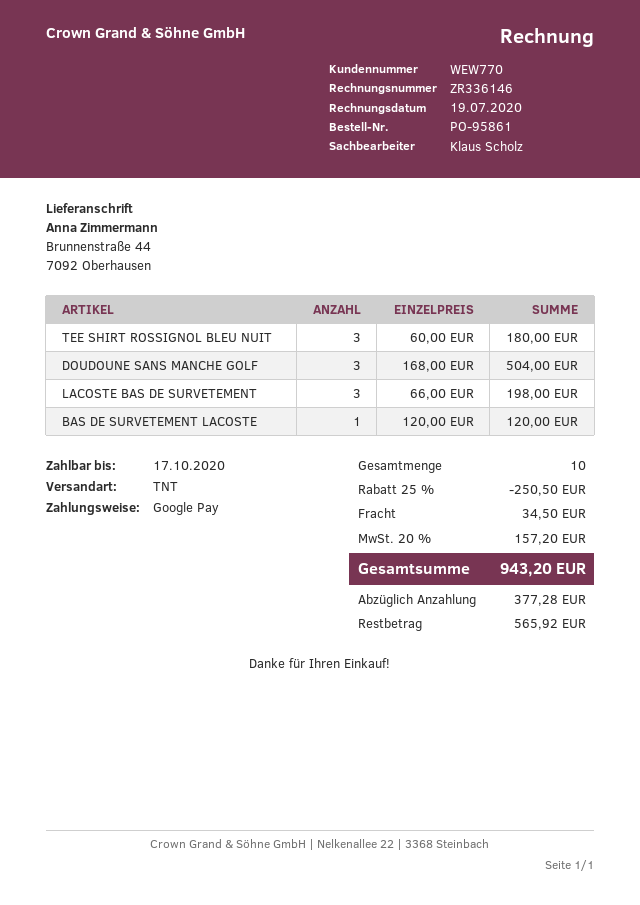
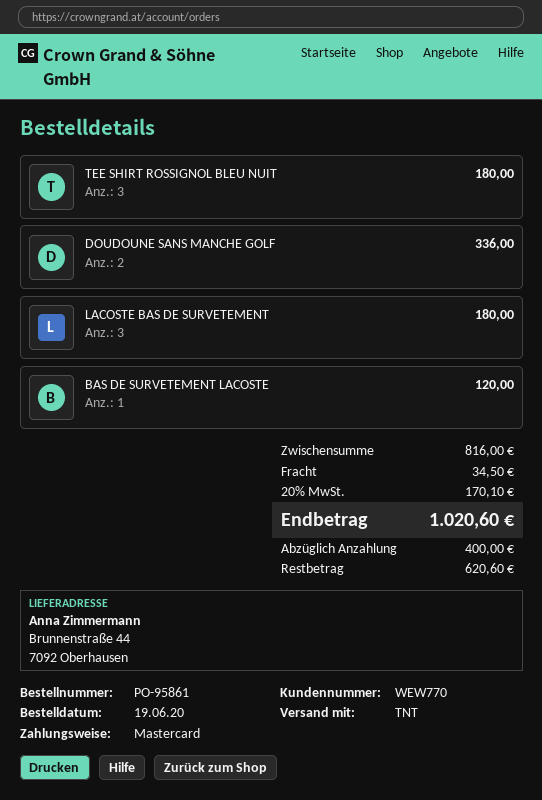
payment method: Google Pay -> Mastercard
DOUDOUNE SANS MANCHE GOLF: 3 for 504.00 -> 2 for 336.00
LACOSTE BAS DE SURVETEMENT: 3 for 198.00 -> 3 for 180.00
discount: 25% = 250.50 -> none
tax: 20% = 157.20 -> 20% = 170.10
total: 943.20 -> 1020.60
deposit: 377.28 -> 400.00
balance: 565.92 -> 620.60

